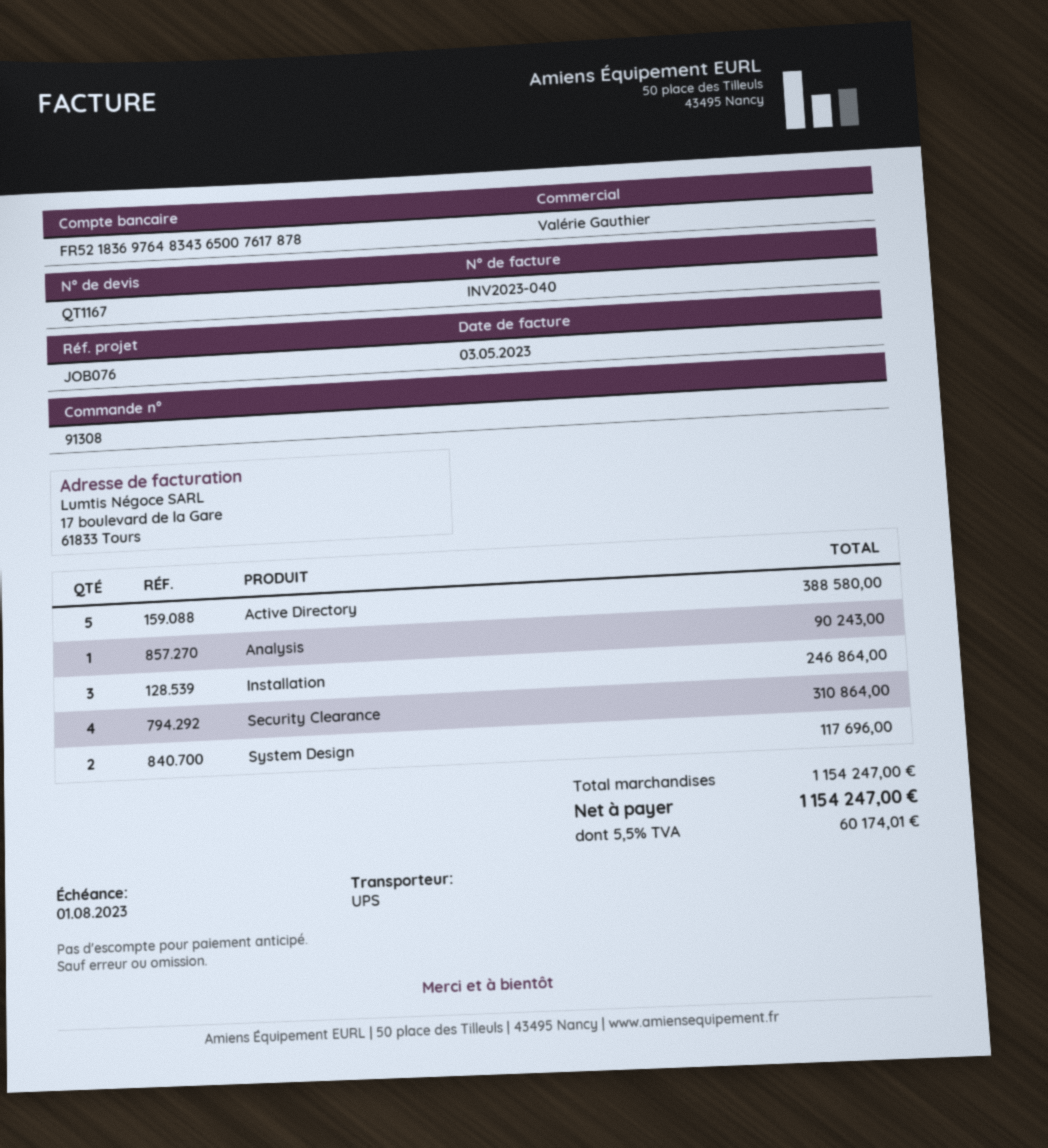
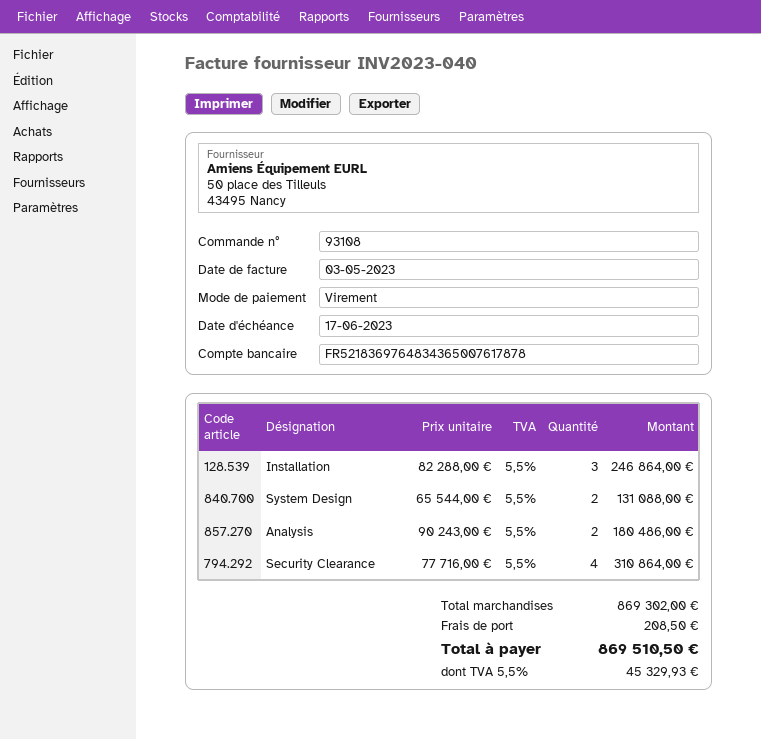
order number: 91308 -> 93108
due date: 2023-08-01 -> 2023-06-17
Active Directory: 5 for 388580.00 -> none
Analysis: 1 for 90243.00 -> 2 for 180486.00
System Design: 2 for 117696.00 -> 2 for 131088.00
subtotal: 1154247.00 -> 869302.00
shipping: none -> 208.50
tax: 5.5% = 60174.01 -> 5.5% = 45329.93
total: 1154247.00 -> 869510.50

